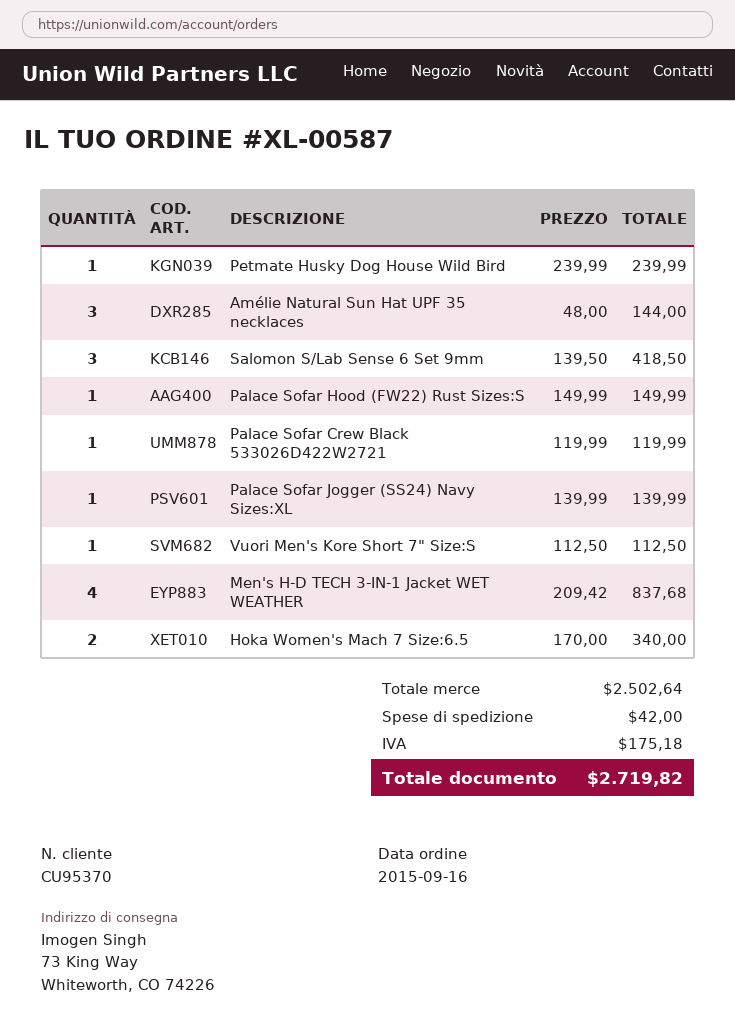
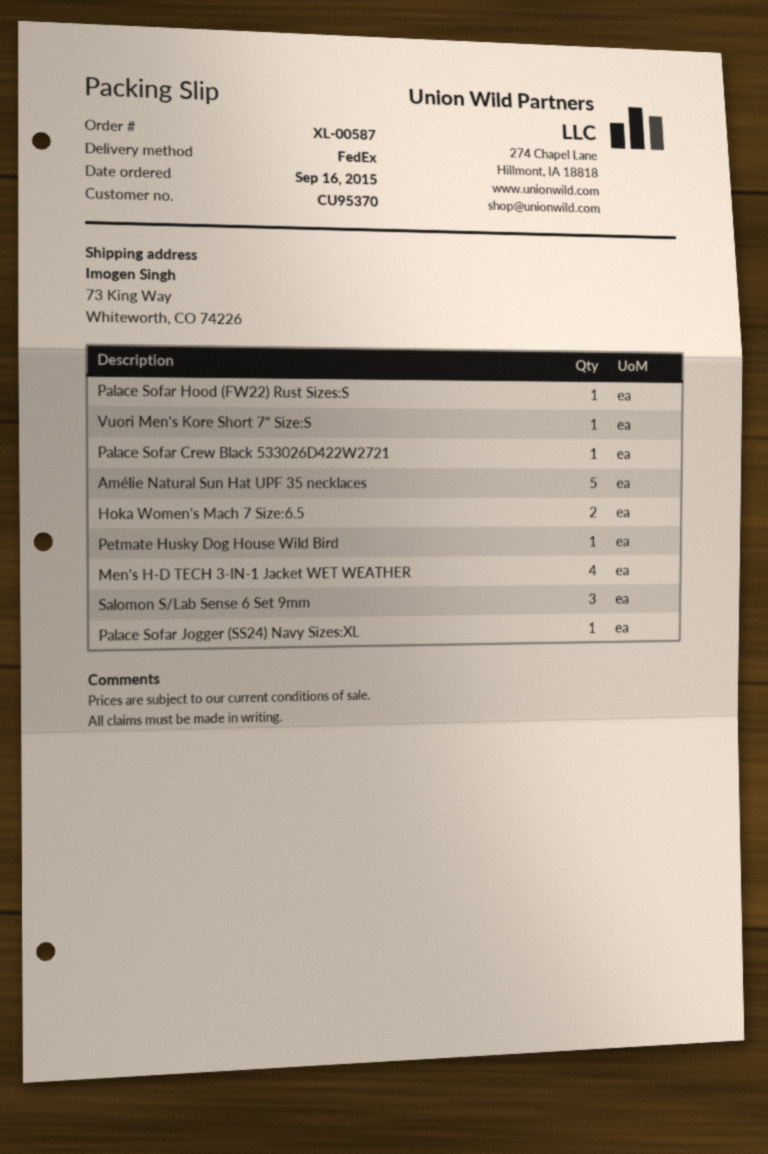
Amélie Natural Sun Hat UPF 35 necklaces: 3 -> 5

